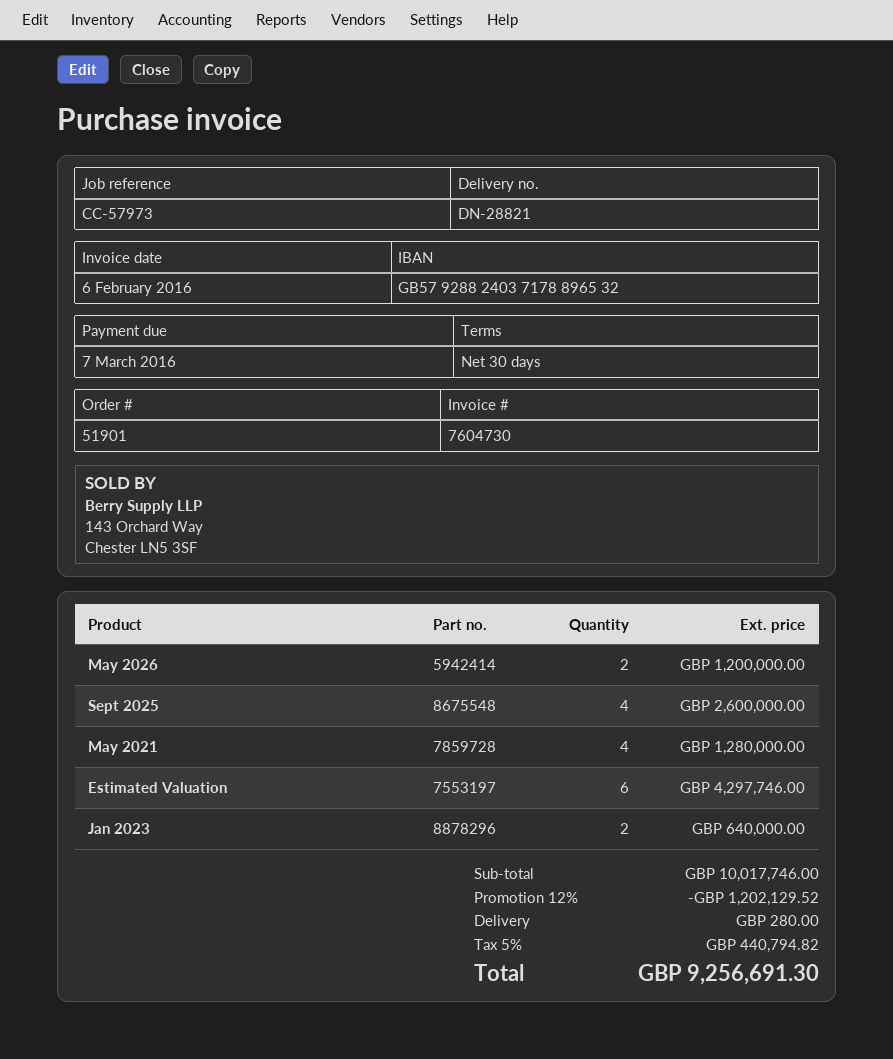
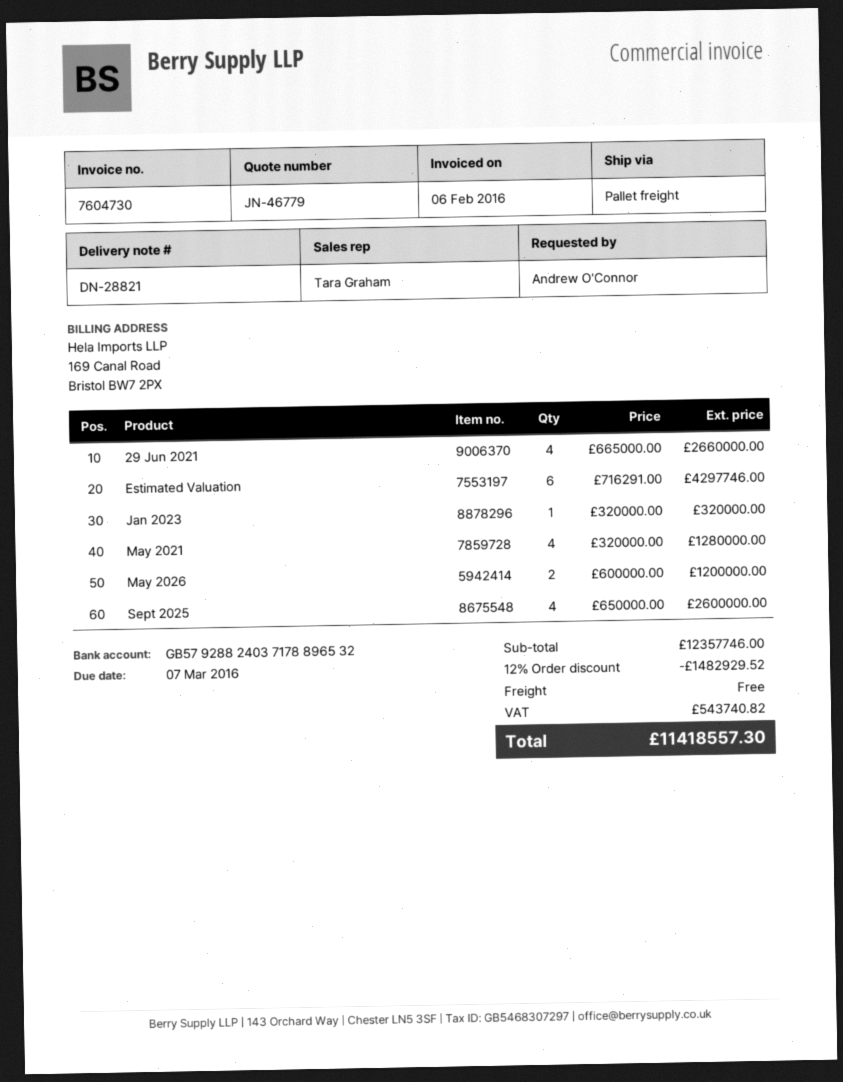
Jan 2023: 2 for 640000.00 -> 1 for 320000.00
29 Jun 2021: none -> 4 for 2660000.00
subtotal: 10017746.00 -> 12357746.00
discount: 12% = 1202129.52 -> 12% = 1482929.52
shipping: 280.00 -> 0.00
tax: 440794.82 -> 543740.82
total: 9256691.30 -> 11418557.30

